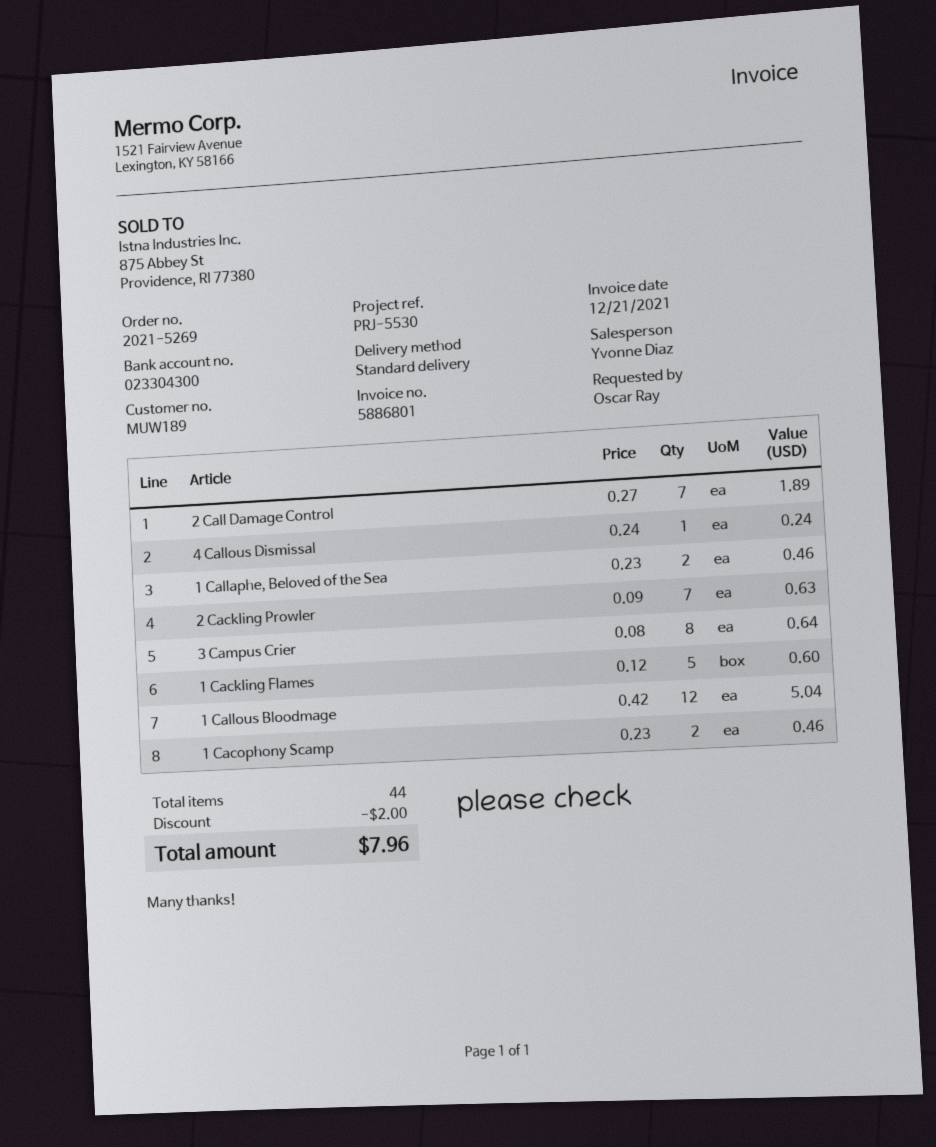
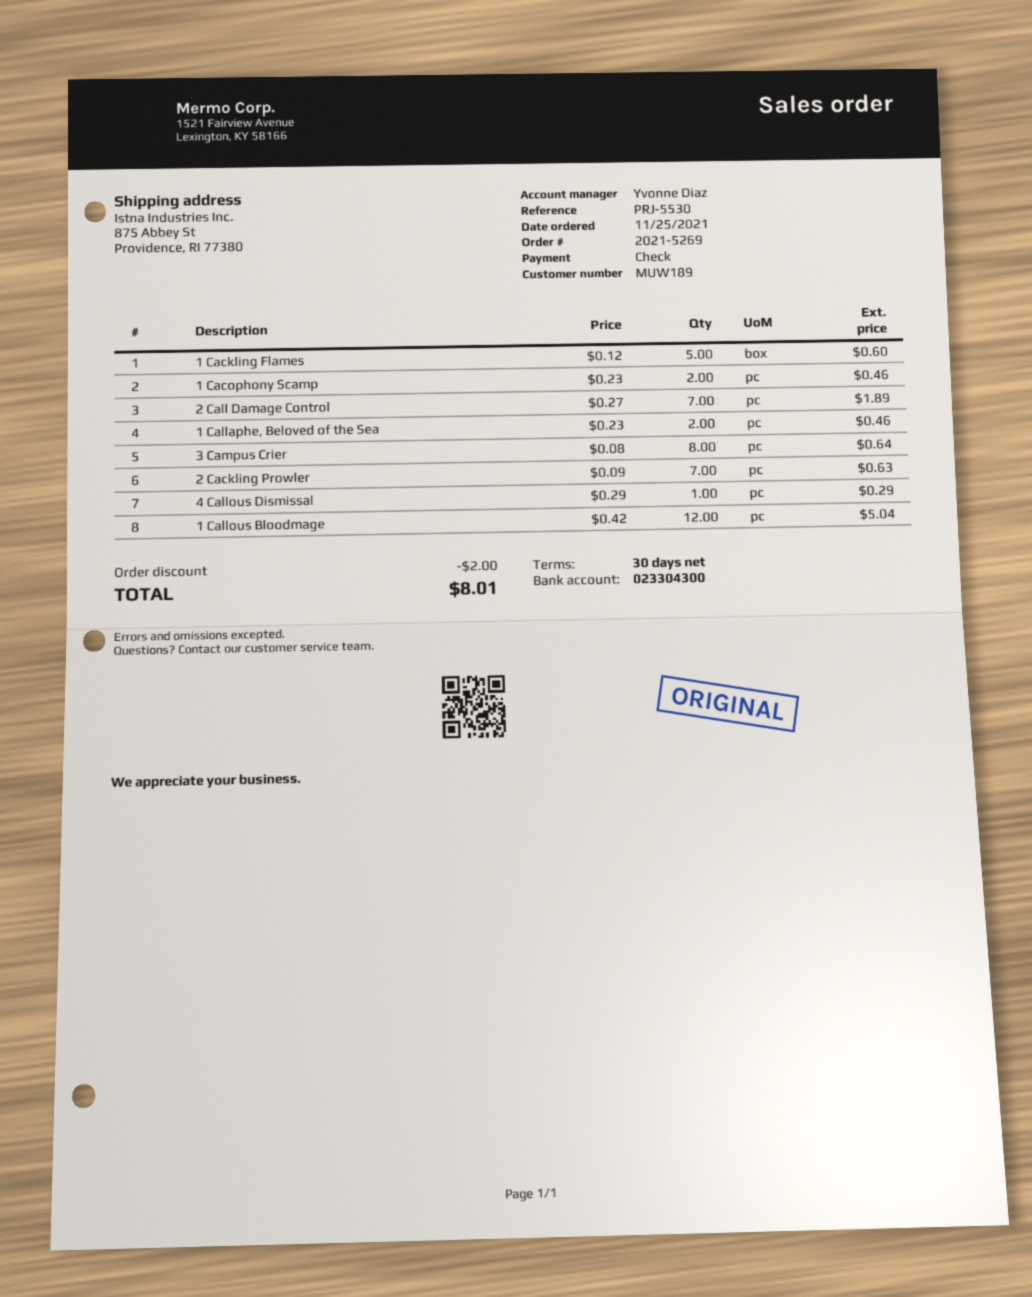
4 Callous Dismissal: 1 x 0.24 = 0.24 -> 1 x 0.29 = 0.29
total: 7.96 -> 8.01

